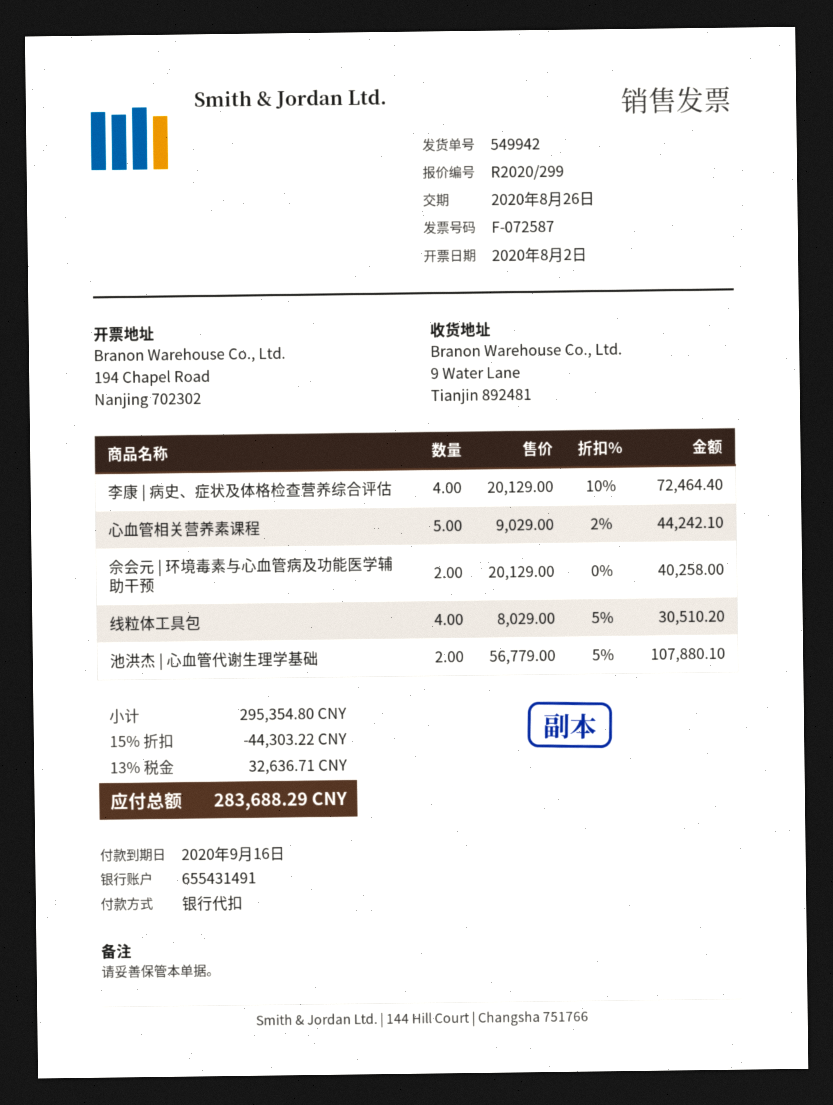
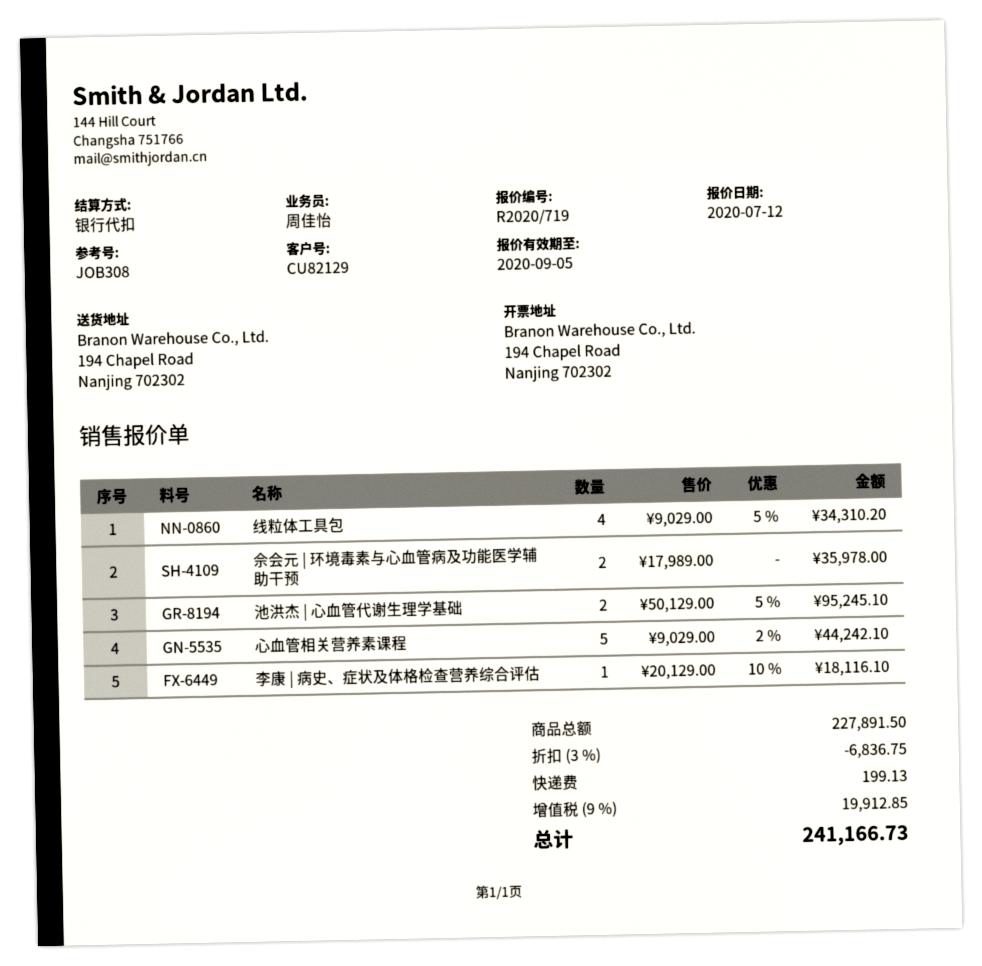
quote number: R2020/299 -> R2020/719
ship to: 9 Water Lane, Tianjin 892481 -> 194 Chapel Road, Nanjing 702302
李康 | 病史、症状及体格检查营养综合评估: 4 x 20129.00 - 10% = 72464.40 -> 1 x 20129.00 - 10% = 18116.10
佘会元 | 环境毒素与心血管病及功能医学辅助干预: 2 x 20129.00 = 40258.00 -> 2 x 17989.00 = 35978.00
线粒体工具包: 4 x 8029.00 - 5% = 30510.20 -> 4 x 9029.00 - 5% = 34310.20
池洪杰 | 心血管代谢生理学基础: 2 x 56779.00 - 5% = 107880.10 -> 2 x 50129.00 - 5% = 95245.10
subtotal: 295354.80 -> 227891.50
discount: 15% = 44303.22 -> 3% = 6836.75
shipping: none -> 199.13
tax: 13% = 32636.71 -> 9% = 19912.85
total: 283688.29 -> 241166.73

